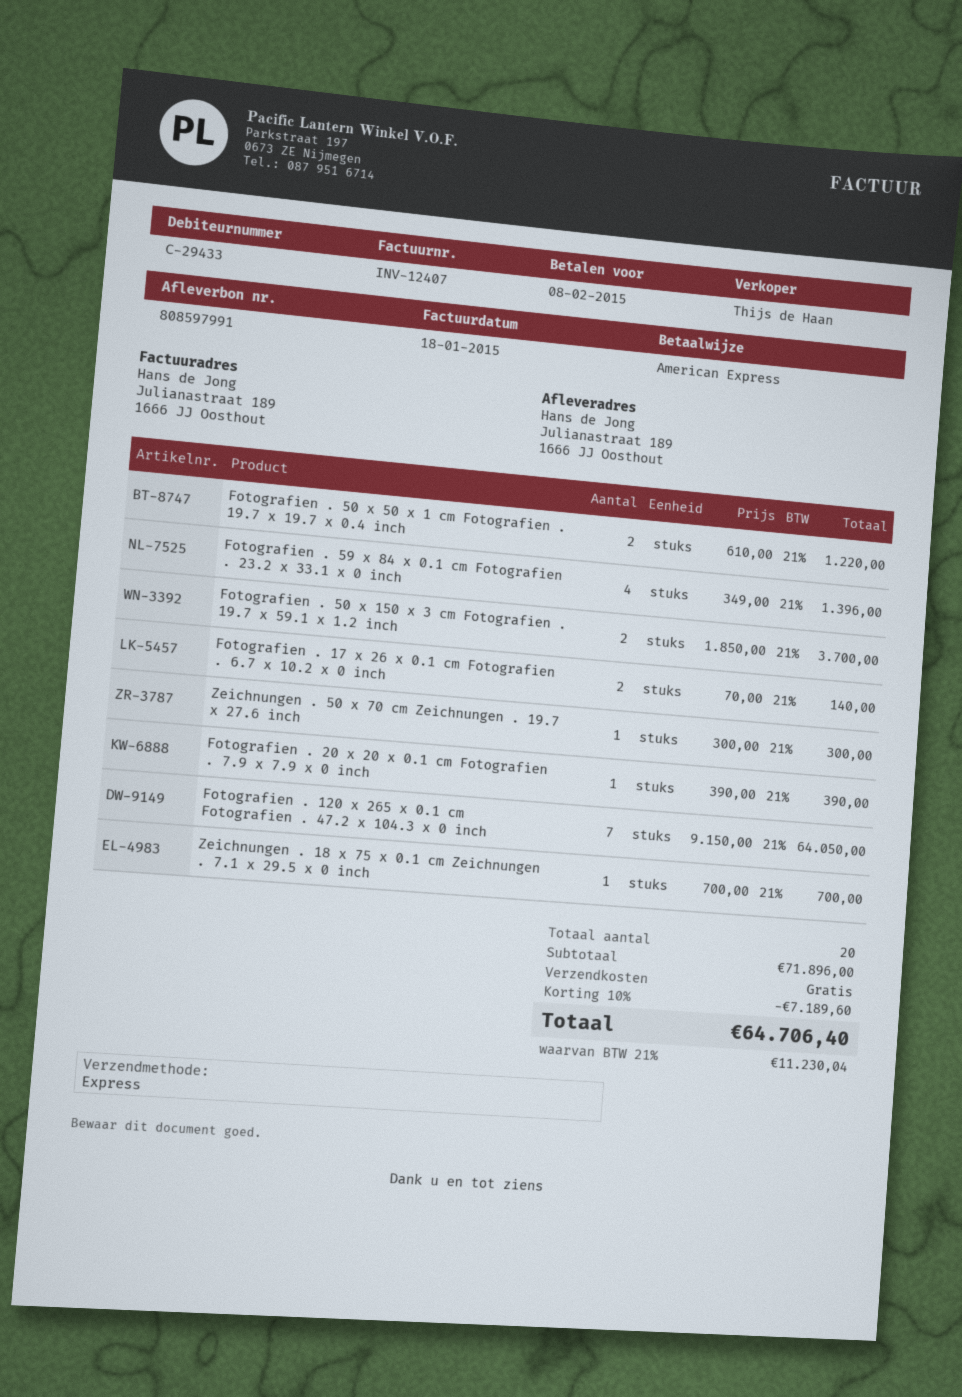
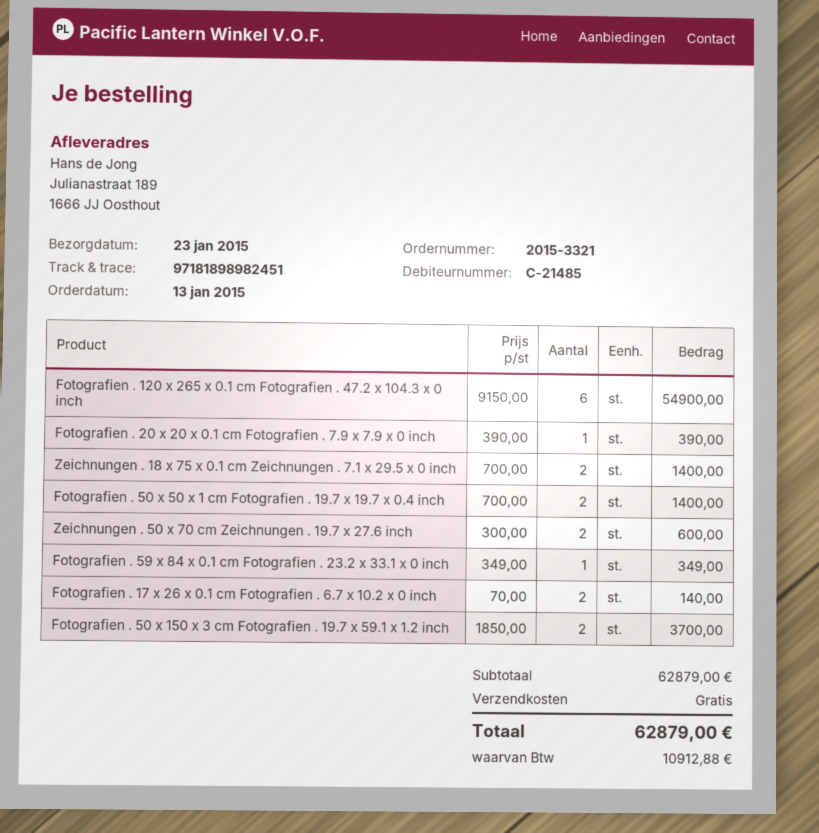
customer number: C-29433 -> C-21485
Fotografien . 50 x 50 x 1 cm Fotografien . 19.7 x 19.7 x 0.4 inch: 2 x 610.00 = 1220.00 -> 2 x 700.00 = 1400.00
Fotografien . 59 x 84 x 0.1 cm Fotografien . 23.2 x 33.1 x 0 inch: 4 x 349.00 = 1396.00 -> 1 x 349.00 = 349.00
Zeichnungen . 50 x 70 cm Zeichnungen . 19.7 x 27.6 inch: 1 x 300.00 = 300.00 -> 2 x 300.00 = 600.00
Fotografien . 120 x 265 x 0.1 cm Fotografien . 47.2 x 104.3 x 0 inch: 7 x 9150.00 = 64050.00 -> 6 x 9150.00 = 54900.00
Zeichnungen . 18 x 75 x 0.1 cm Zeichnungen . 7.1 x 29.5 x 0 inch: 1 x 700.00 = 700.00 -> 2 x 700.00 = 1400.00
subtotal: 71896.00 -> 62879.00
discount: 10% = 7189.60 -> none
tax: 11230.04 -> 10912.88
total: 64706.40 -> 62879.00

